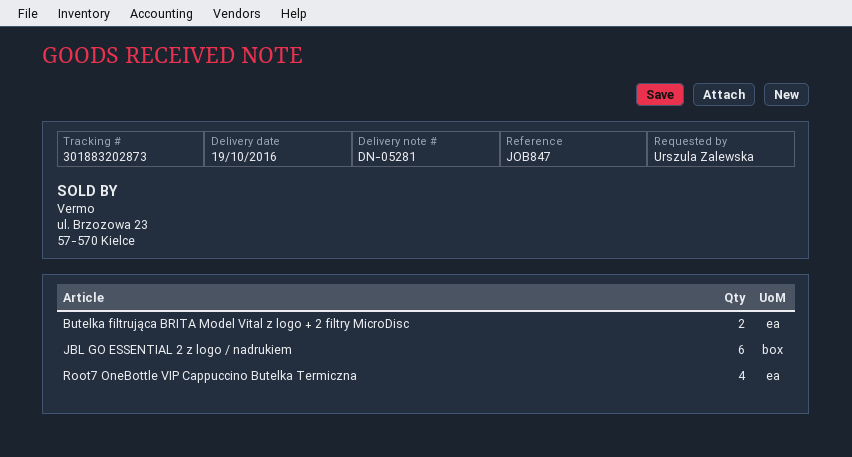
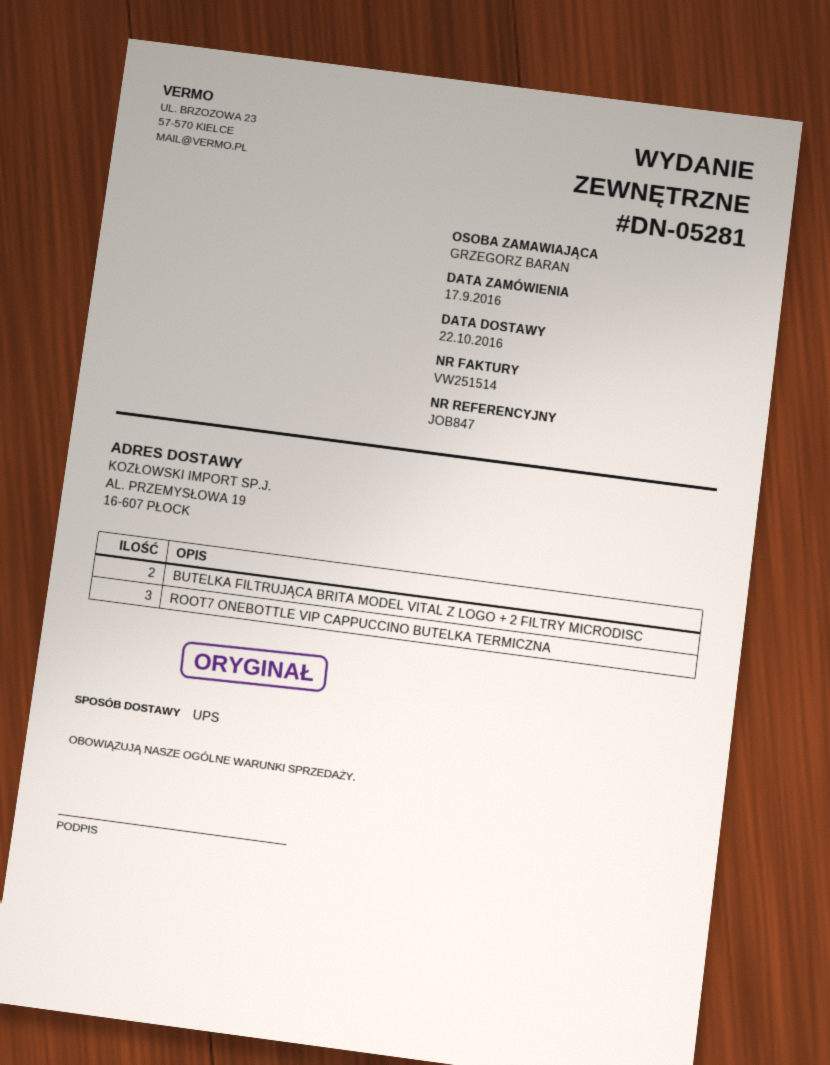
delivery date: 2016-10-19 -> 2016-10-22
ordered by: Urszula Zalewska -> GRZEGORZ BARAN
JBL GO ESSENTIAL 2 z logo / nadrukiem: 6 -> none
Root7 OneBottle VIP Cappuccino Butelka Termiczna: 4 -> 3

